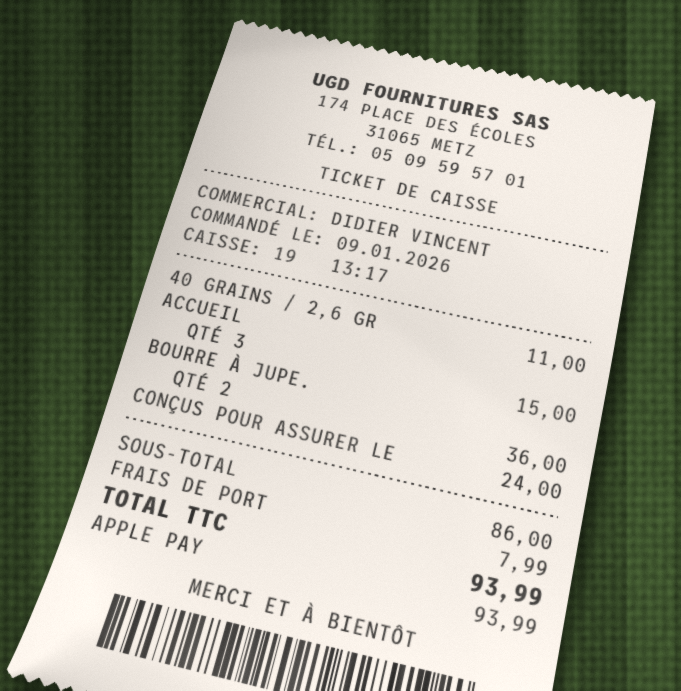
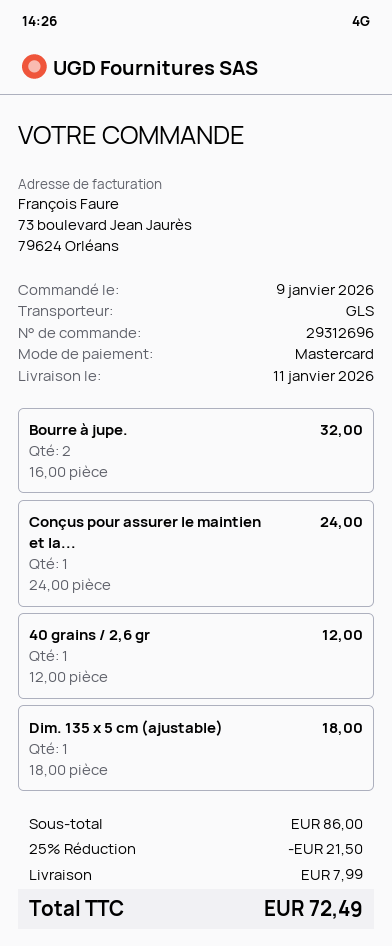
payment method: Apple Pay -> Mastercard
40 GRAINS / 2,6 GR: 1 for 11.00 -> 1 for 12.00
ACCUEIL: 3 for 15.00 -> none
BOURRE À JUPE.: 2 for 36.00 -> 2 for 32.00
Dim. 135 x 5 cm (ajustable): none -> 1 for 18.00
discount: none -> 25% = 21.50
total: 93.99 -> 72.49

